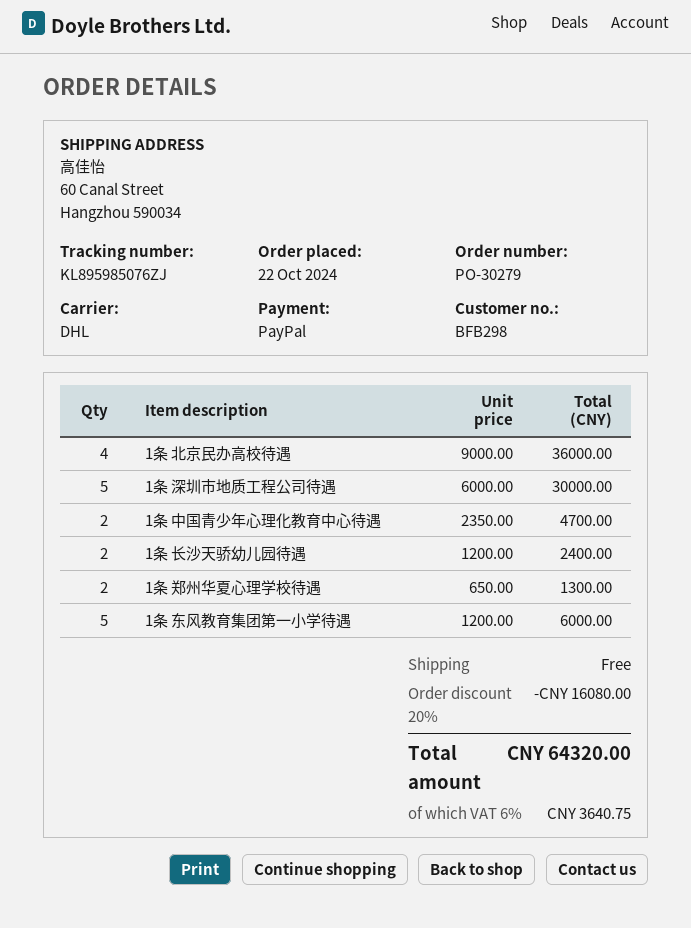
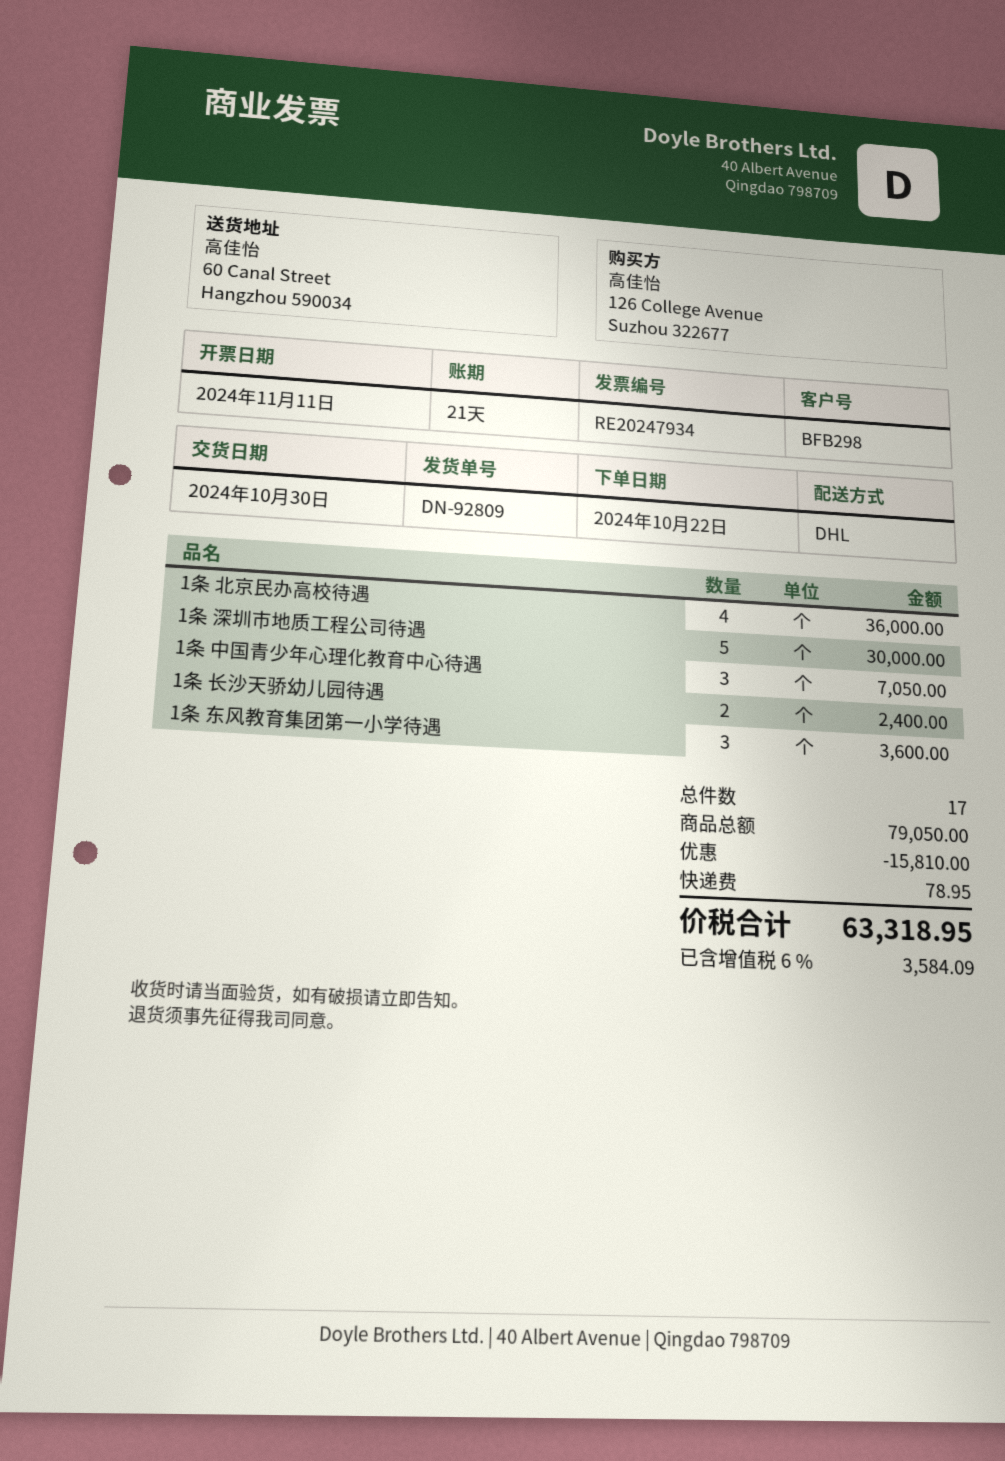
1条 中国青少年心理化教育中心待遇: 2 for 4700.00 -> 3 for 7050.00
1条 郑州华夏心理学校待遇: 2 for 1300.00 -> none
1条 东风教育集团第一小学待遇: 5 for 6000.00 -> 3 for 3600.00
discount: 16080.00 -> 15810.00
shipping: 0.00 -> 78.95
tax: 6% = 3640.75 -> 6% = 3584.09
total: 64320.00 -> 63318.95

